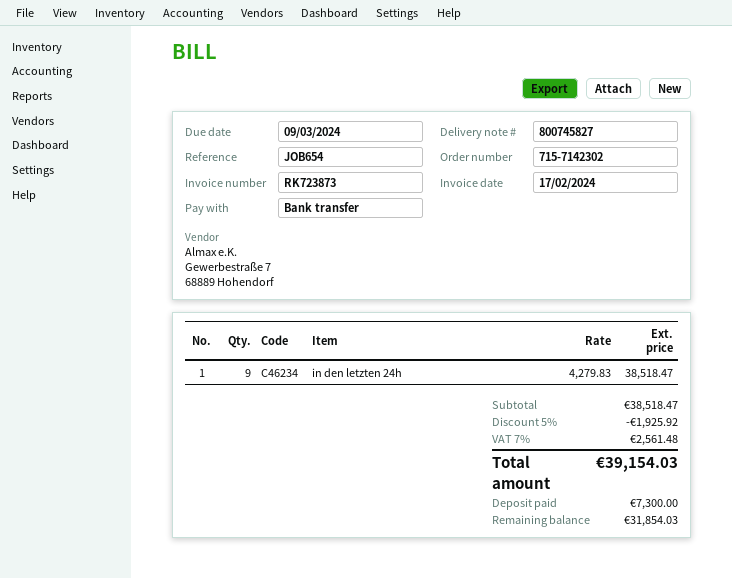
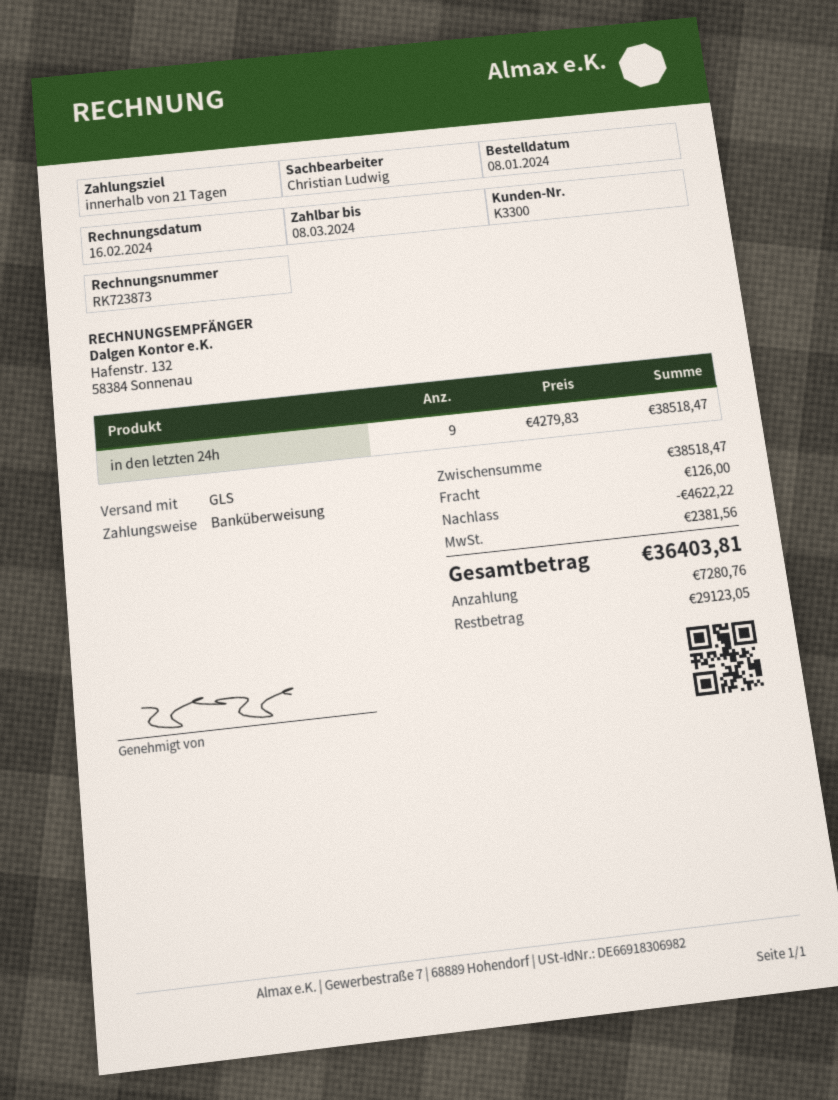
invoice date: 2024-02-17 -> 2024-02-16
due date: 2024-03-09 -> 2024-03-08
discount: 1925.92 -> 4622.22
shipping: none -> 126.00
tax: 2561.48 -> 2381.56
total: 39154.03 -> 36403.81
deposit: 7300.00 -> 7280.76
balance: 31854.03 -> 29123.05

